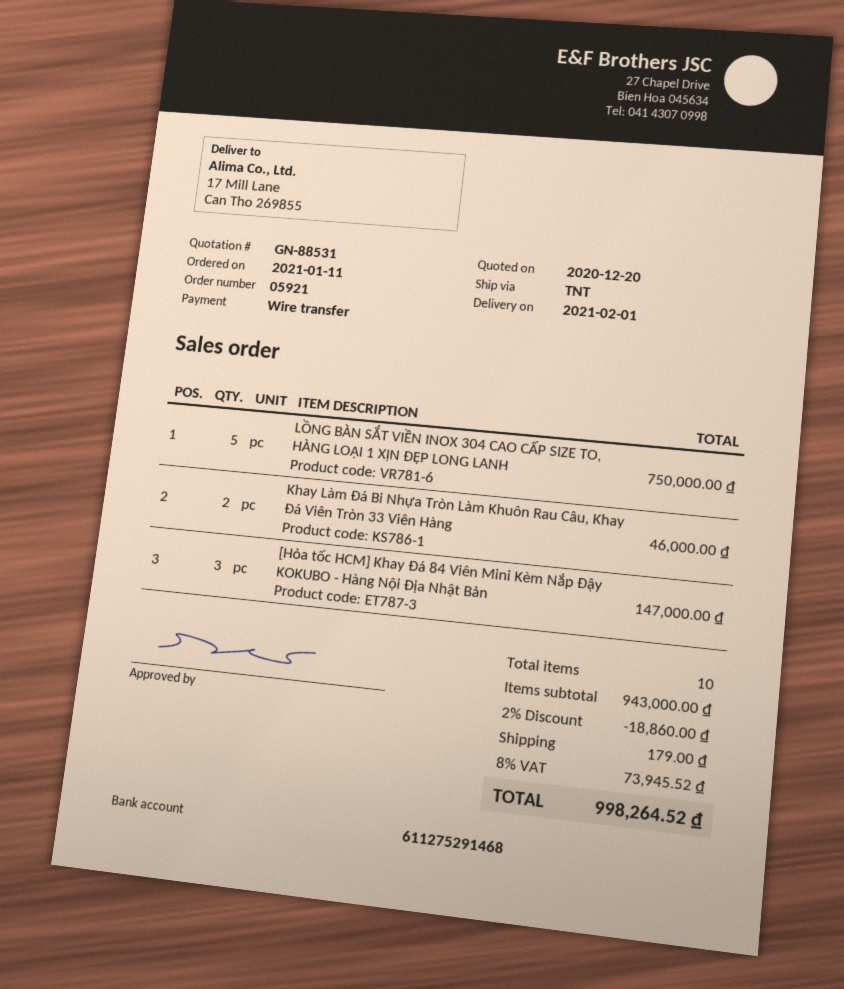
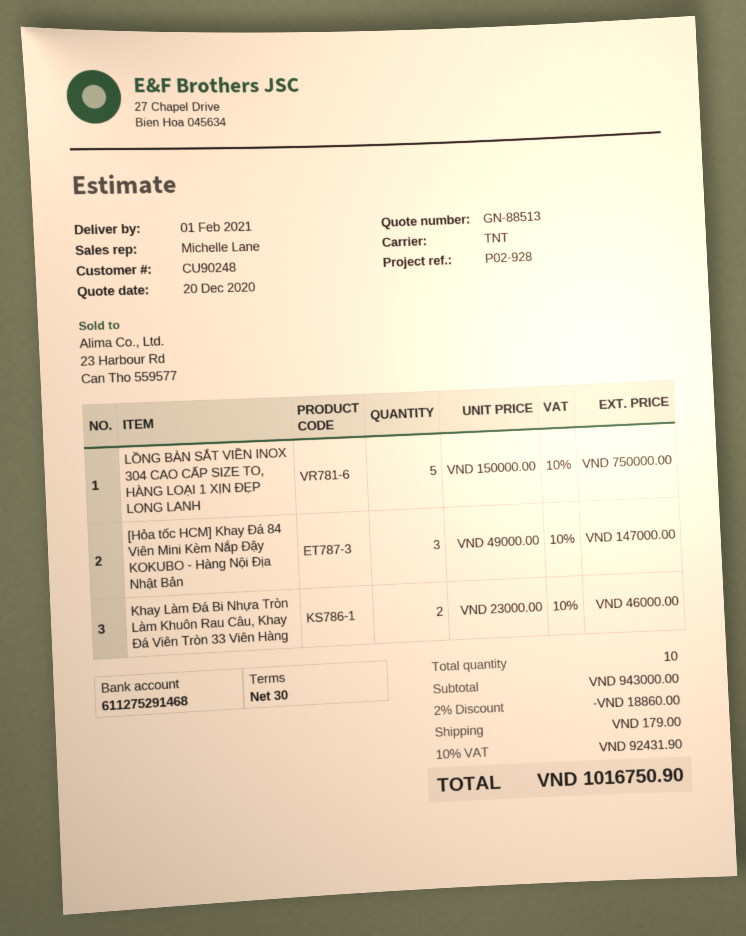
quote number: GN-88531 -> GN-88513
tax: 8% = 73945.52 -> 10% = 92431.90
total: 998264.52 -> 1016750.90

